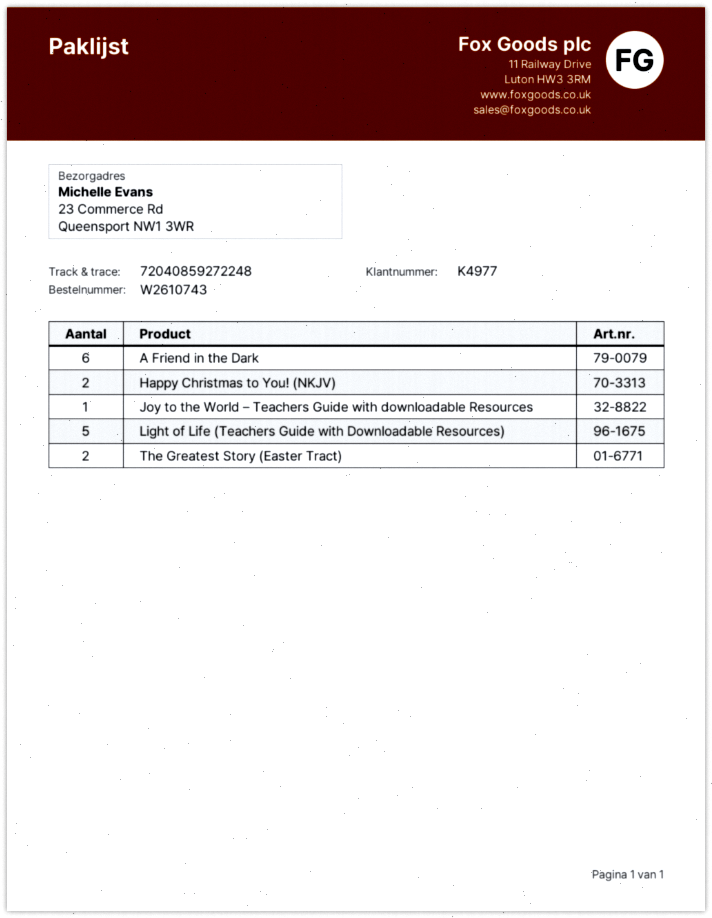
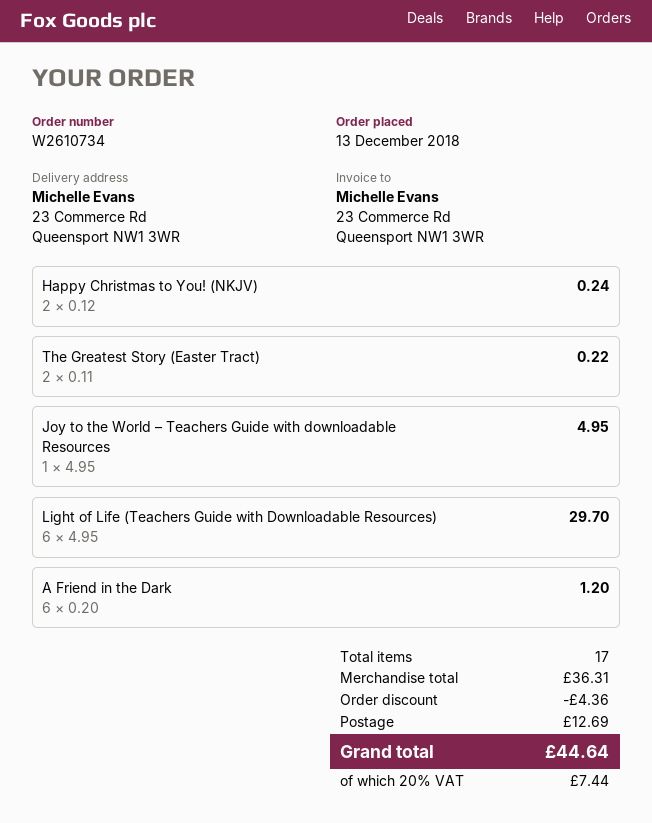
order number: W2610743 -> W2610734
Light of Life (Teachers Guide with Downloadable Resources): 5 -> 6

